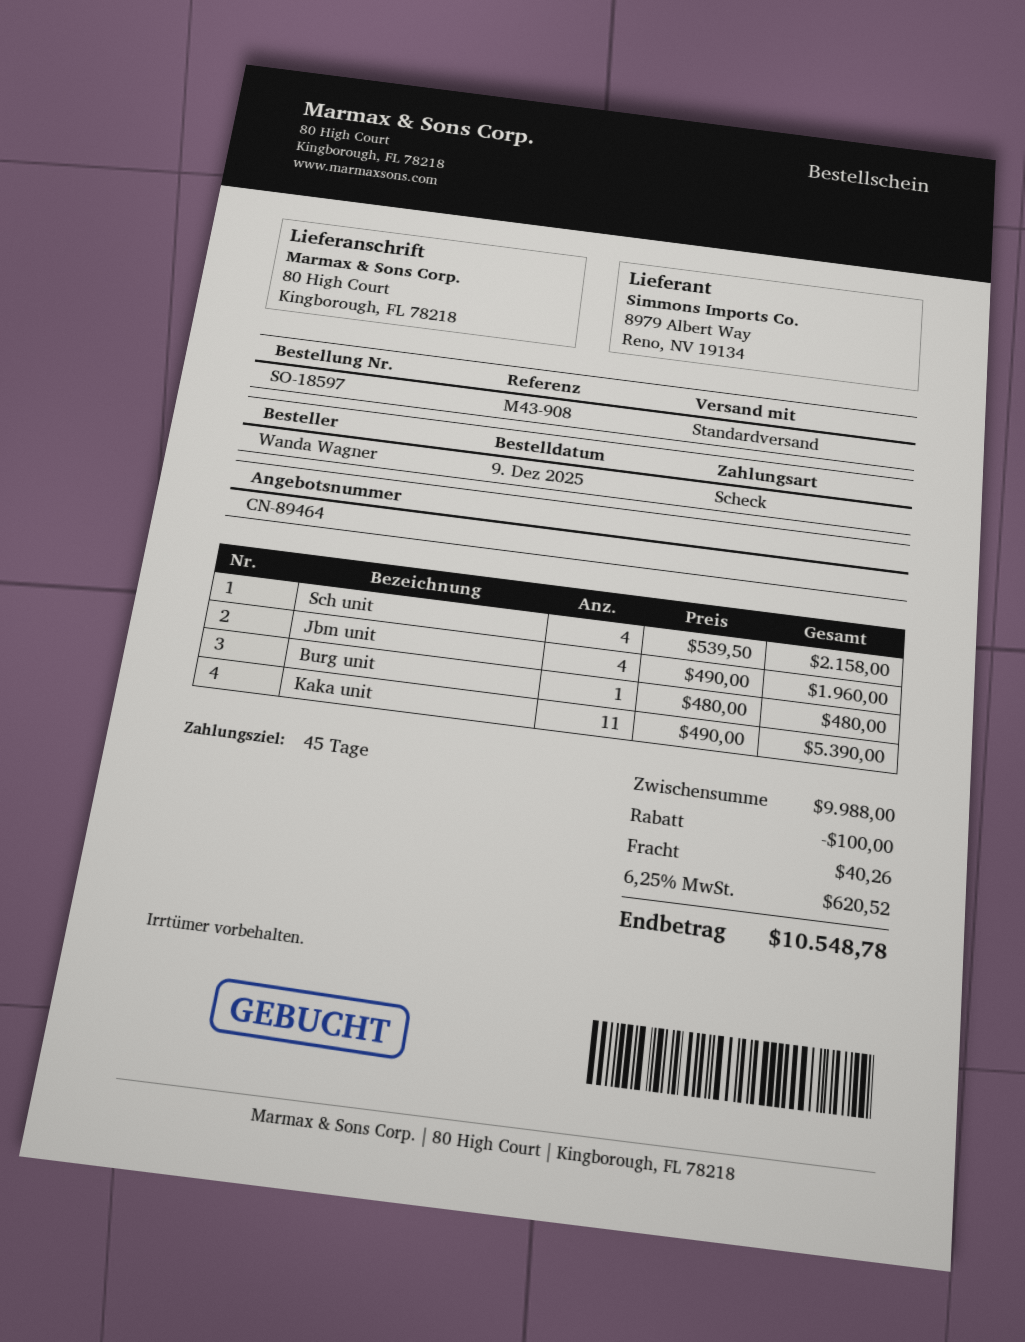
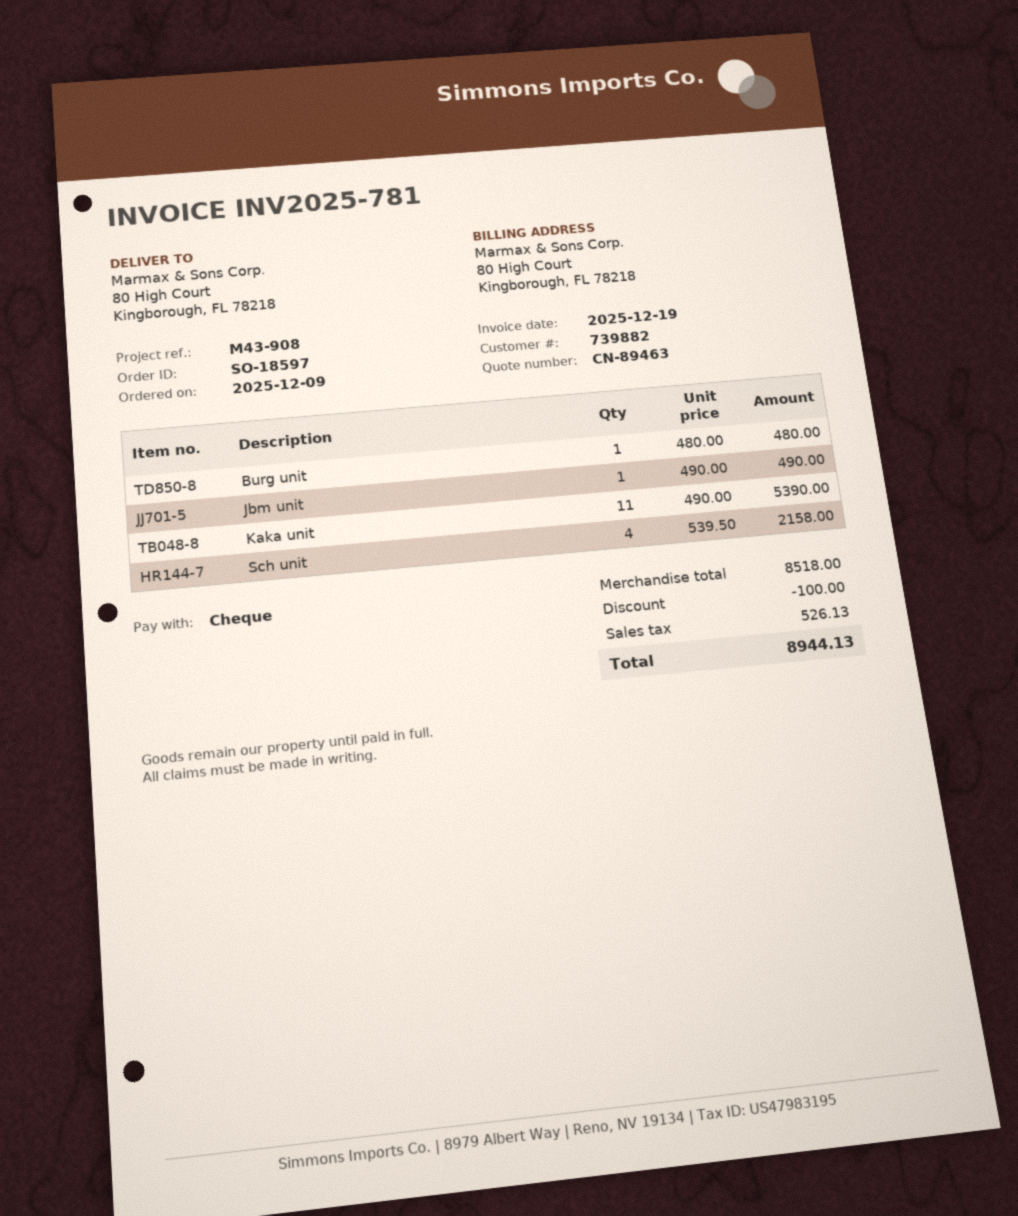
quote number: CN-89464 -> CN-89463
Jbm unit: 4 x 490.00 = 1960.00 -> 1 x 490.00 = 490.00
subtotal: 9988.00 -> 8518.00
shipping: 40.26 -> none
tax: 620.52 -> 526.13
total: 10548.78 -> 8944.13

